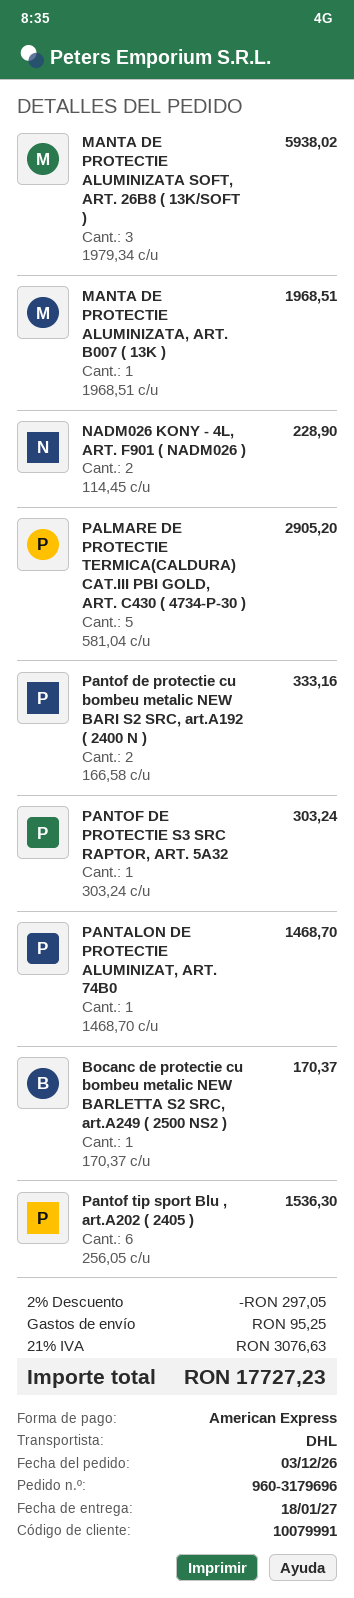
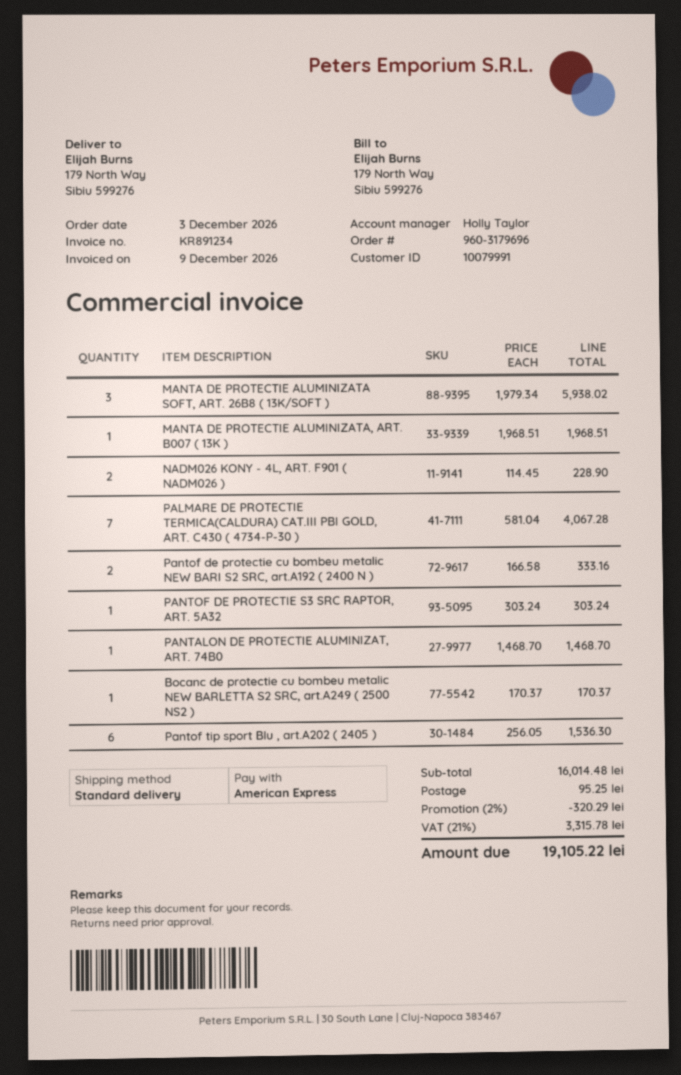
shipping method: DHL -> standard
PALMARE DE PROTECTIE TERMICA(CALDURA) CAT.III PBI GOLD, ART. C430 ( 4734-P-30 ): 5 x 581.04 = 2905.20 -> 7 x 581.04 = 4067.28
discount: 2% = 297.05 -> 2% = 320.29
tax: 21% = 3076.63 -> 21% = 3315.78
total: 17727.23 -> 19105.22

